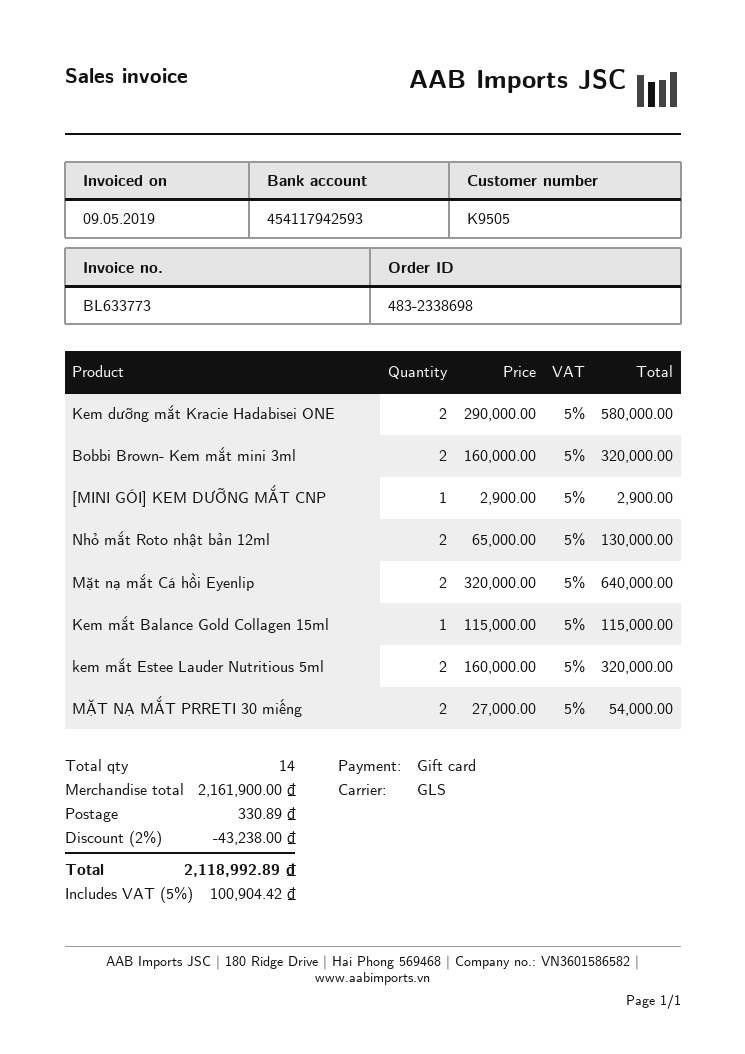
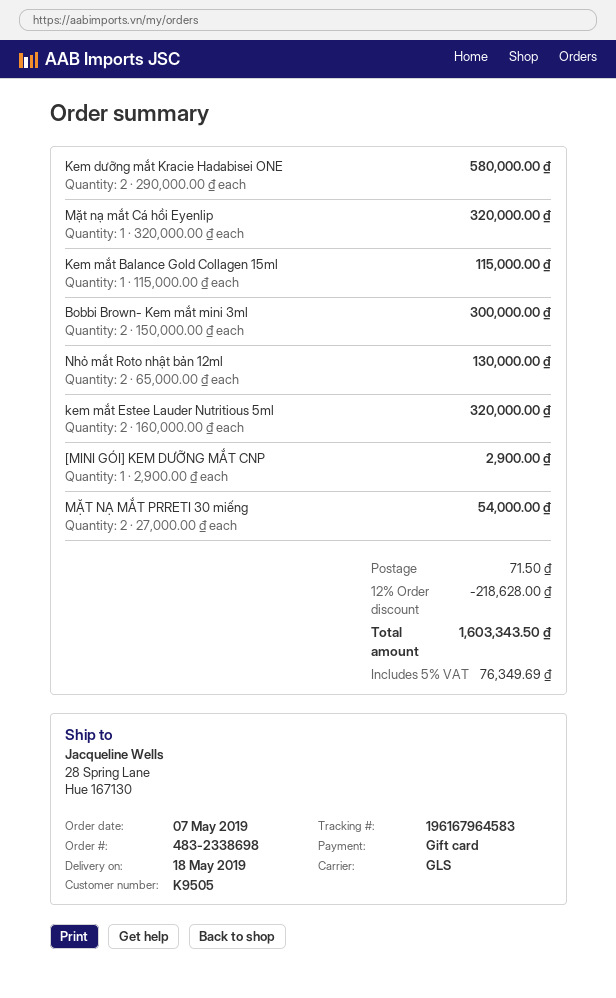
Bobbi Brown- Kem mắt mini 3ml: 2 x 160000.00 = 320000.00 -> 2 x 150000.00 = 300000.00
Mặt nạ mắt Cá hồi Eyenlip: 2 x 320000.00 = 640000.00 -> 1 x 320000.00 = 320000.00
discount: 2% = 43238.00 -> 12% = 218628.00
shipping: 330.89 -> 71.50
tax: 5% = 100904.42 -> 5% = 76349.69
total: 2118992.89 -> 1603343.50

